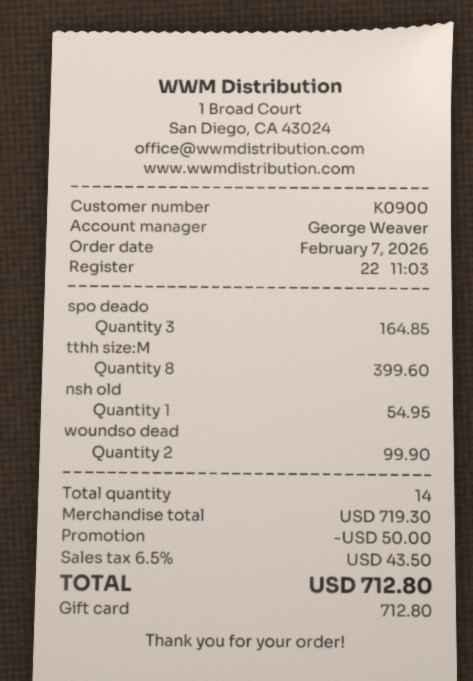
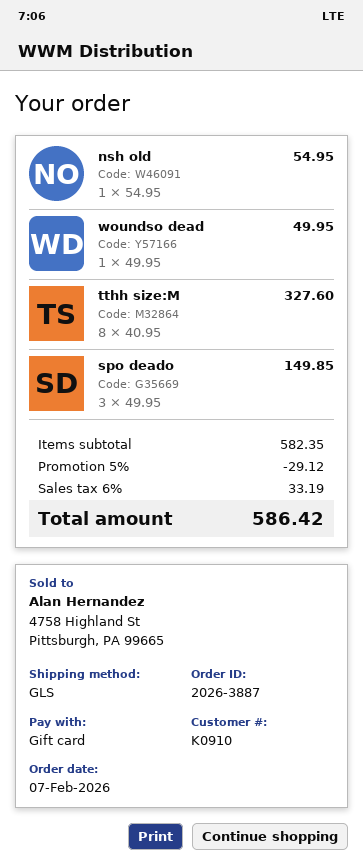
customer number: K0900 -> K0910
spo deado: 3 for 164.85 -> 3 for 149.85
tthh size:M: 8 for 399.60 -> 8 for 327.60
woundso dead: 2 for 99.90 -> 1 for 49.95
subtotal: 719.30 -> 582.35
discount: 50.00 -> 29.12
tax: 6.5% = 43.50 -> 6% = 33.19
total: 712.80 -> 586.42

